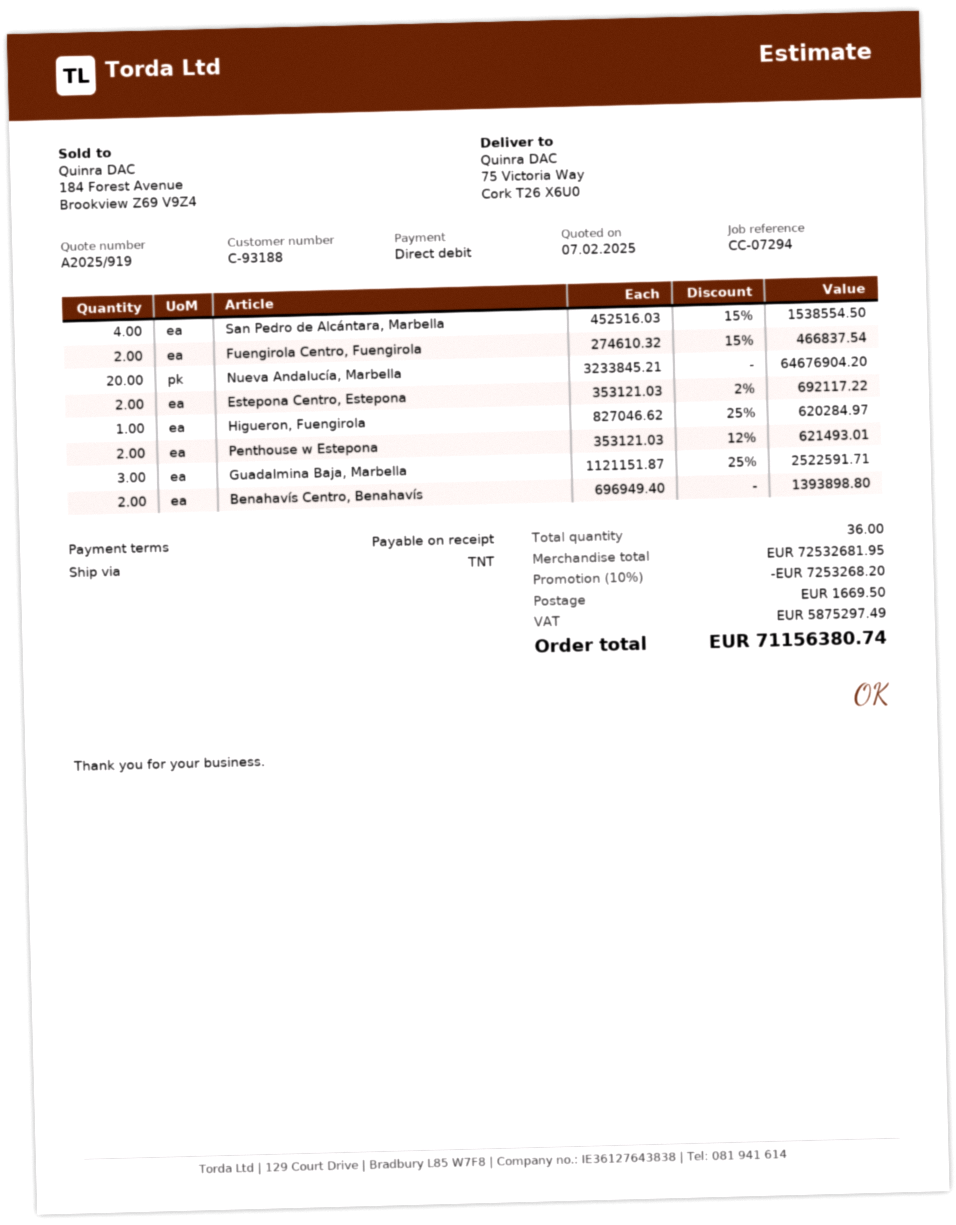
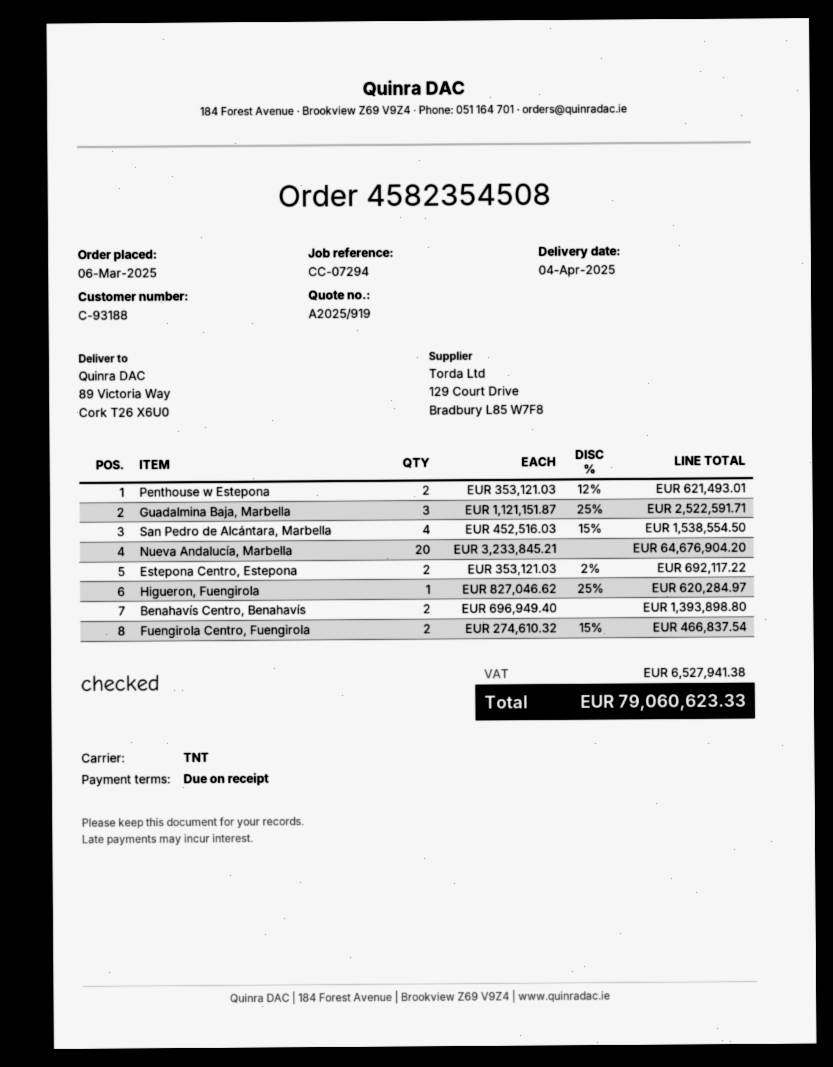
ship to: 75 Victoria Way, Cork T26 X6U0 -> 89 Victoria Way, Cork T26 X6U0
discount: 10% = 7253268.20 -> none
shipping: 1669.50 -> none
tax: 5875297.49 -> 6527941.38
total: 71156380.74 -> 79060623.33

